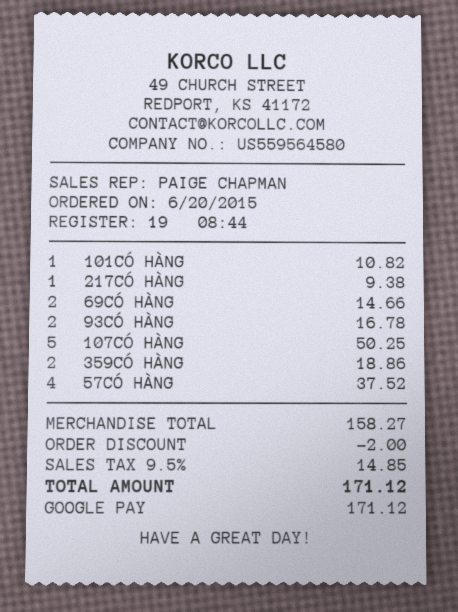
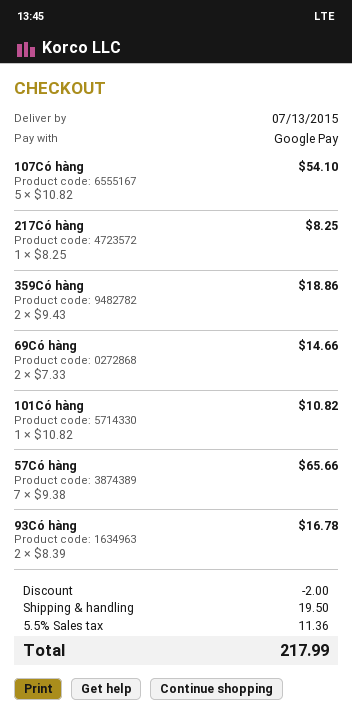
217CÓ HÀNG: 1 for 9.38 -> 1 for 8.25
107CÓ HÀNG: 5 for 50.25 -> 5 for 54.10
57CÓ HÀNG: 4 for 37.52 -> 7 for 65.66
shipping: none -> 19.50
tax: 9.5% = 14.85 -> 5.5% = 11.36
total: 171.12 -> 217.99

